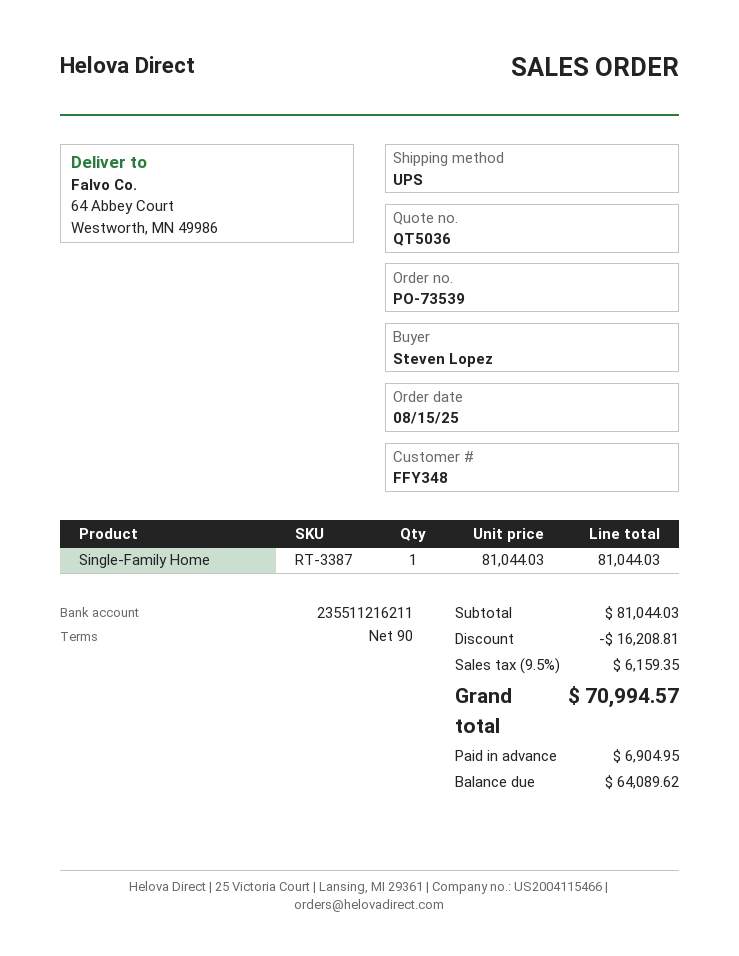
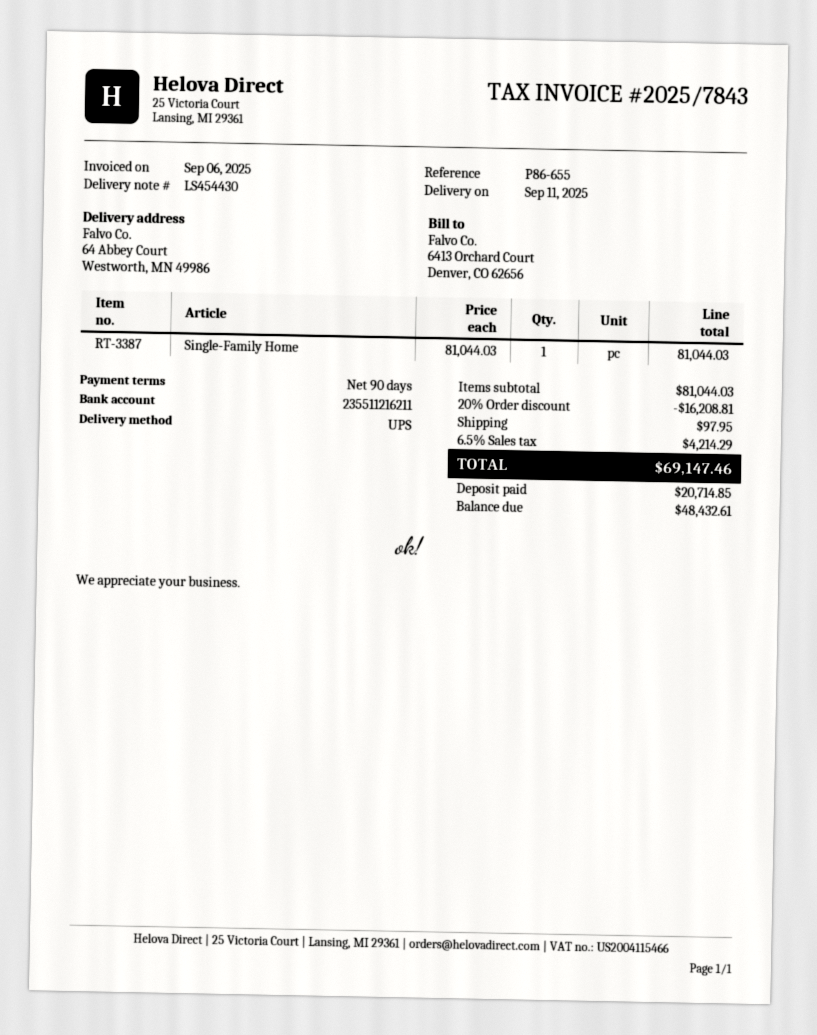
shipping: none -> 97.95
tax: 9.5% = 6159.35 -> 6.5% = 4214.29
total: 70994.57 -> 69147.46
deposit: 6904.95 -> 20714.85
balance: 64089.62 -> 48432.61

